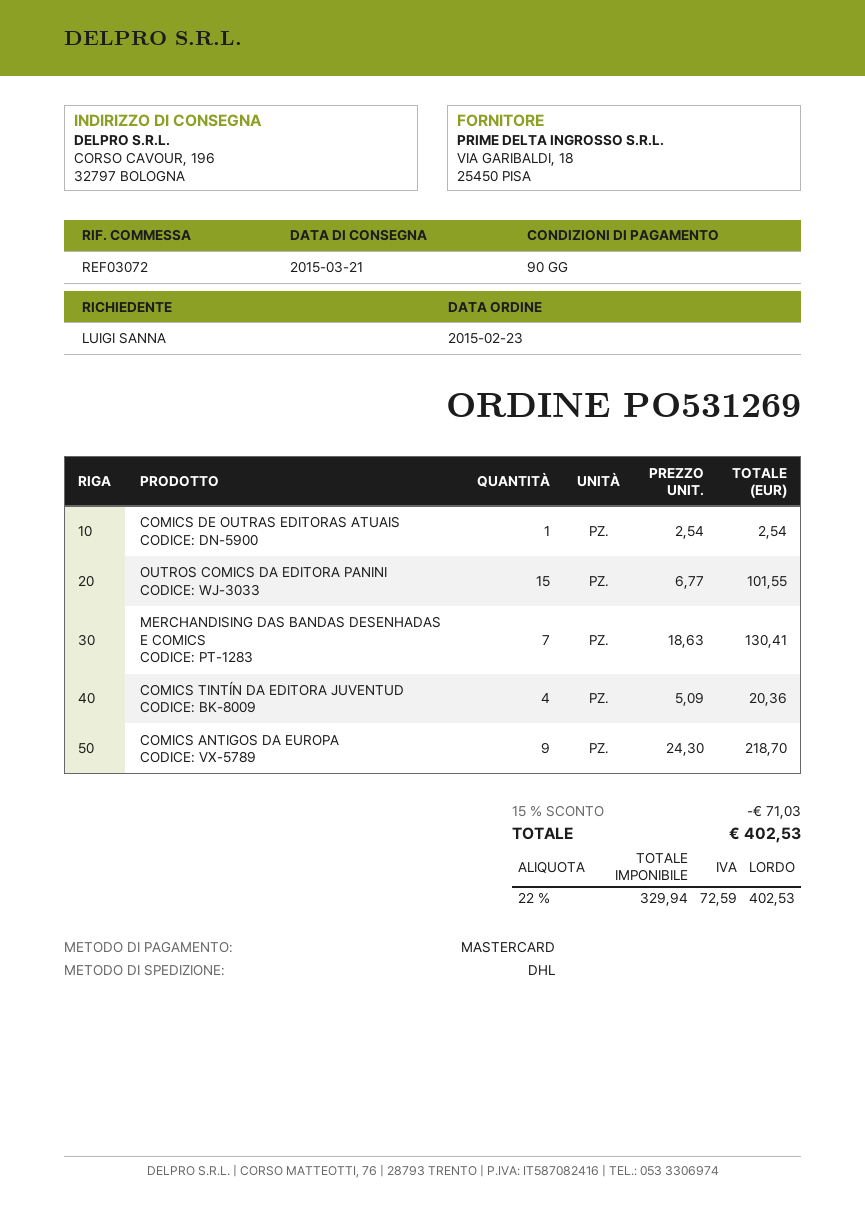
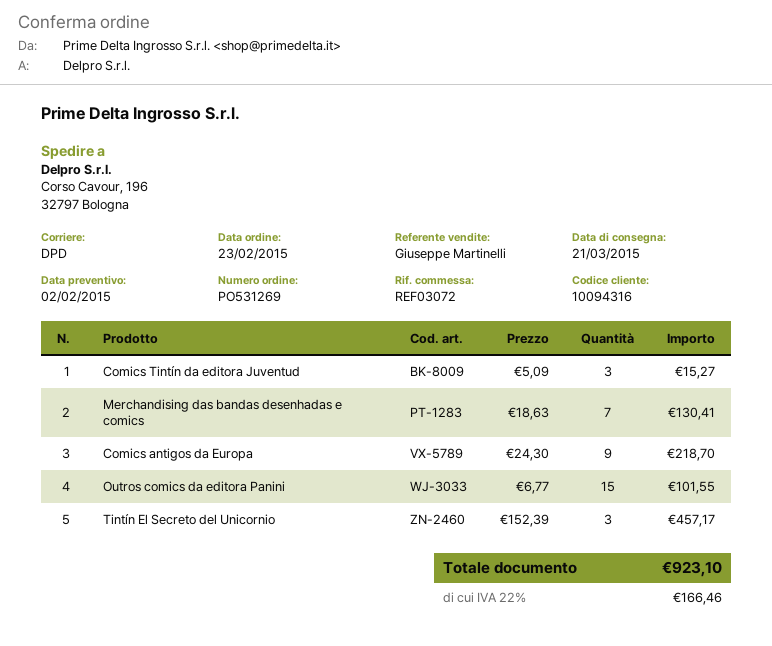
shipping method: DHL -> DPD
COMICS DE OUTRAS EDITORAS ATUAIS: 1 x 2.54 = 2.54 -> none
COMICS TINTÍN DA EDITORA JUVENTUD: 4 x 5.09 = 20.36 -> 3 x 5.09 = 15.27
Tintín El Secreto del Unicornio: none -> 3 x 152.39 = 457.17
discount: 15% = 71.03 -> none
tax: 22% = 72.59 -> 22% = 166.46
total: 402.53 -> 923.10

